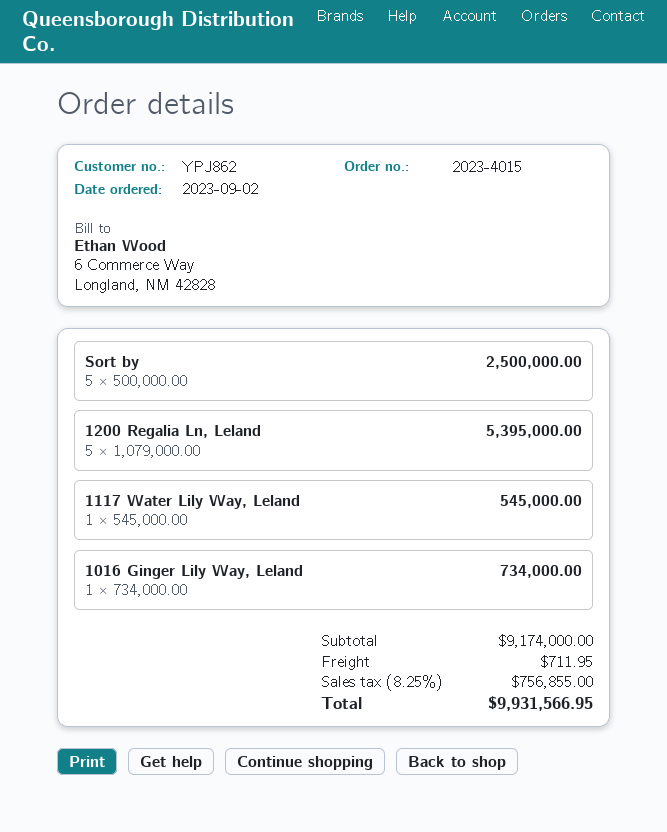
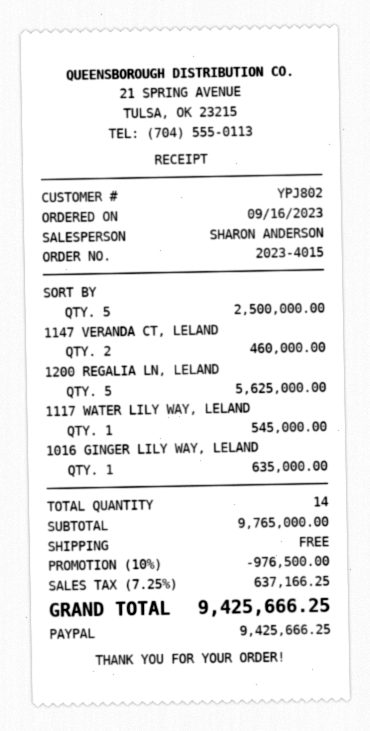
order date: 2023-09-02 -> 2023-09-16
customer number: YPJ862 -> YPJ802
1200 Regalia Ln, Leland: 5 for 5395000.00 -> 5 for 5625000.00
1016 Ginger Lily Way, Leland: 1 for 734000.00 -> 1 for 635000.00
1147 VERANDA CT, LELAND: none -> 2 for 460000.00
subtotal: 9174000.00 -> 9765000.00
discount: none -> 10% = 976500.00
shipping: 711.95 -> 0.00
tax: 8.25% = 756855.00 -> 7.25% = 637166.25
total: 9931566.95 -> 9425666.25

